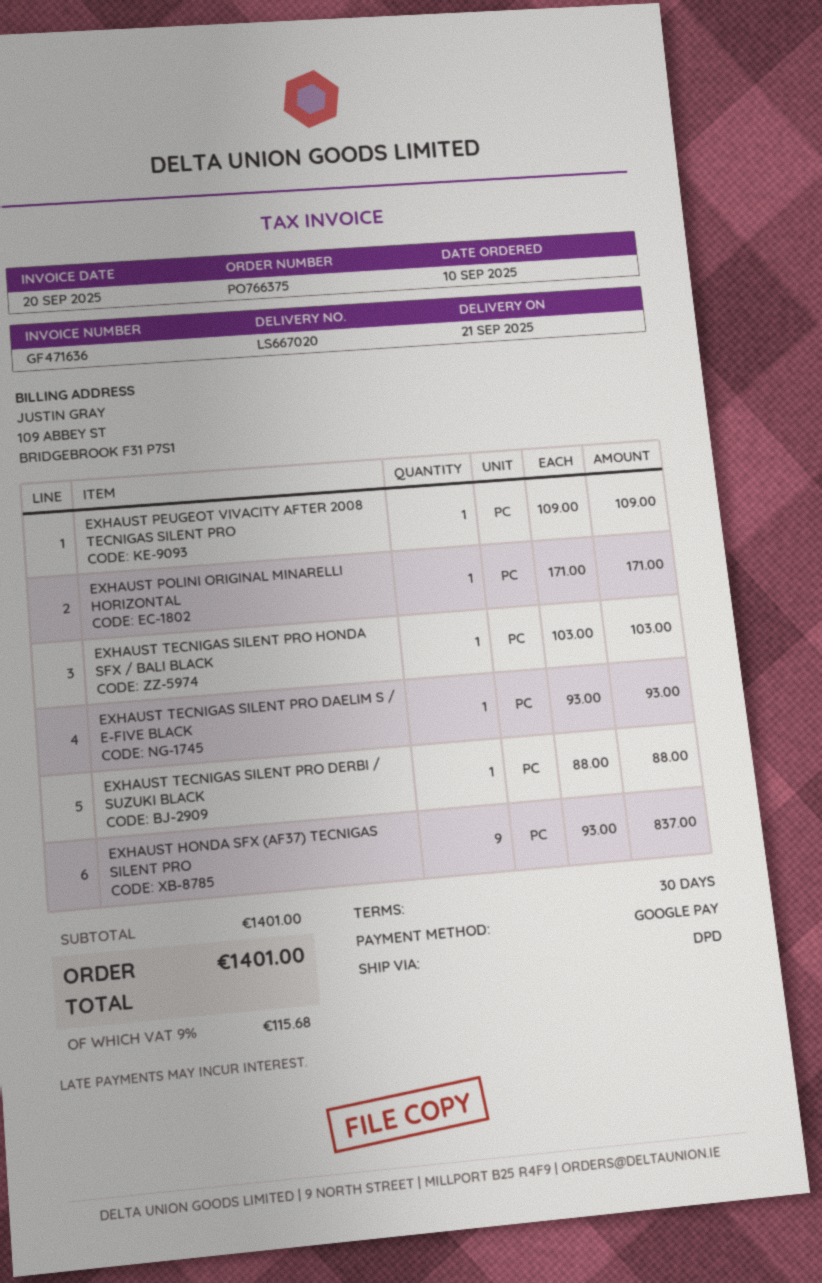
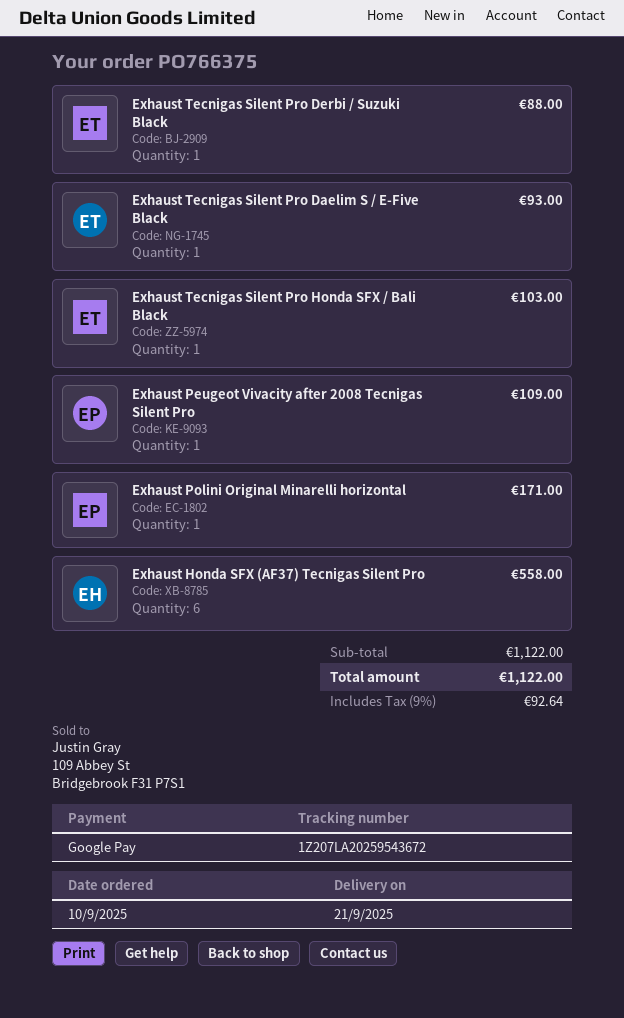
EXHAUST HONDA SFX (AF37) TECNIGAS SILENT PRO: 9 for 837.00 -> 6 for 558.00
subtotal: 1401.00 -> 1122.00
tax: 9% = 115.68 -> 9% = 92.64
total: 1401.00 -> 1122.00

